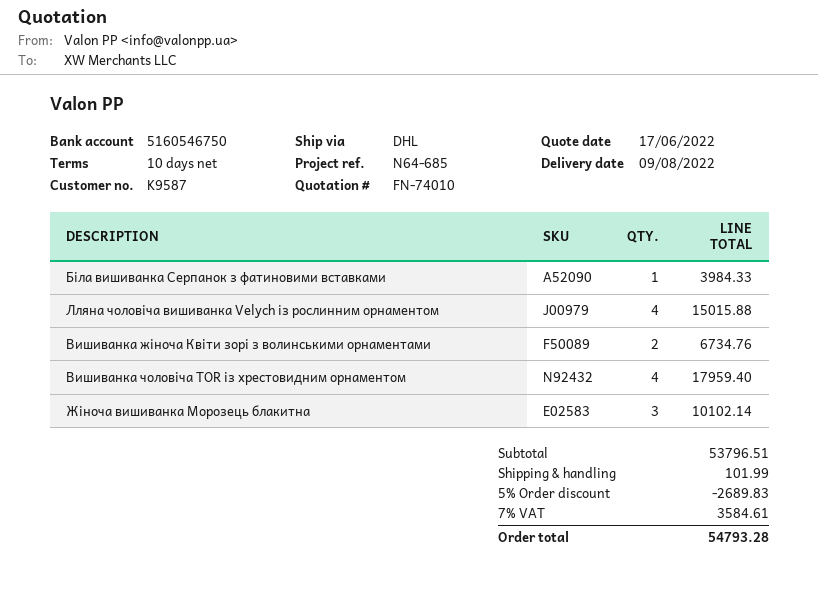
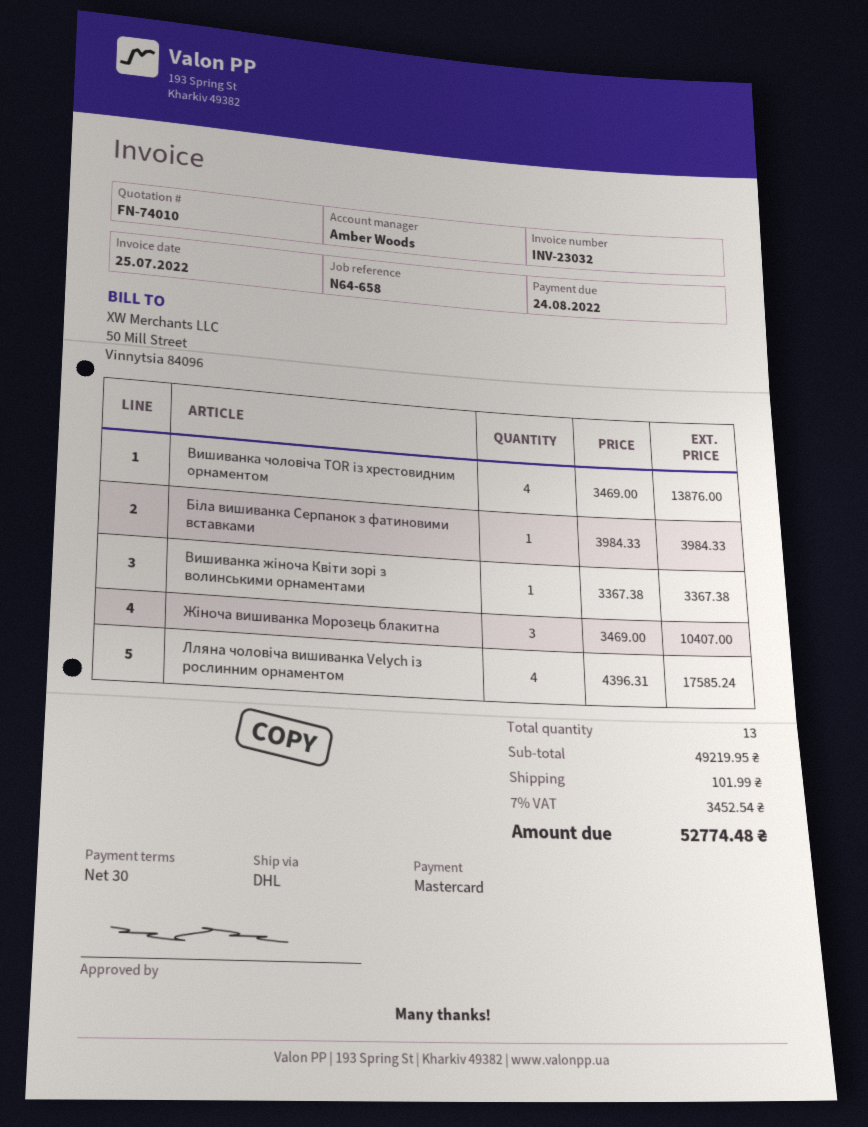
payment terms: 10 days -> 30 days
reference: N64-685 -> N64-658
Лляна чоловіча вишиванка Velych із рослинним орнаментом: 4 for 15015.88 -> 4 for 17585.24
Вишиванка жіноча Квіти зорі з волинськими орнаментами: 2 for 6734.76 -> 1 for 3367.38
Вишиванка чоловіча TOR із хрестовидним орнаментом: 4 for 17959.40 -> 4 for 13876.00
Жіноча вишиванка Морозець блакитна: 3 for 10102.14 -> 3 for 10407.00
subtotal: 53796.51 -> 49219.95
discount: 5% = 2689.83 -> none
tax: 7% = 3584.61 -> 7% = 3452.54
total: 54793.28 -> 52774.48

